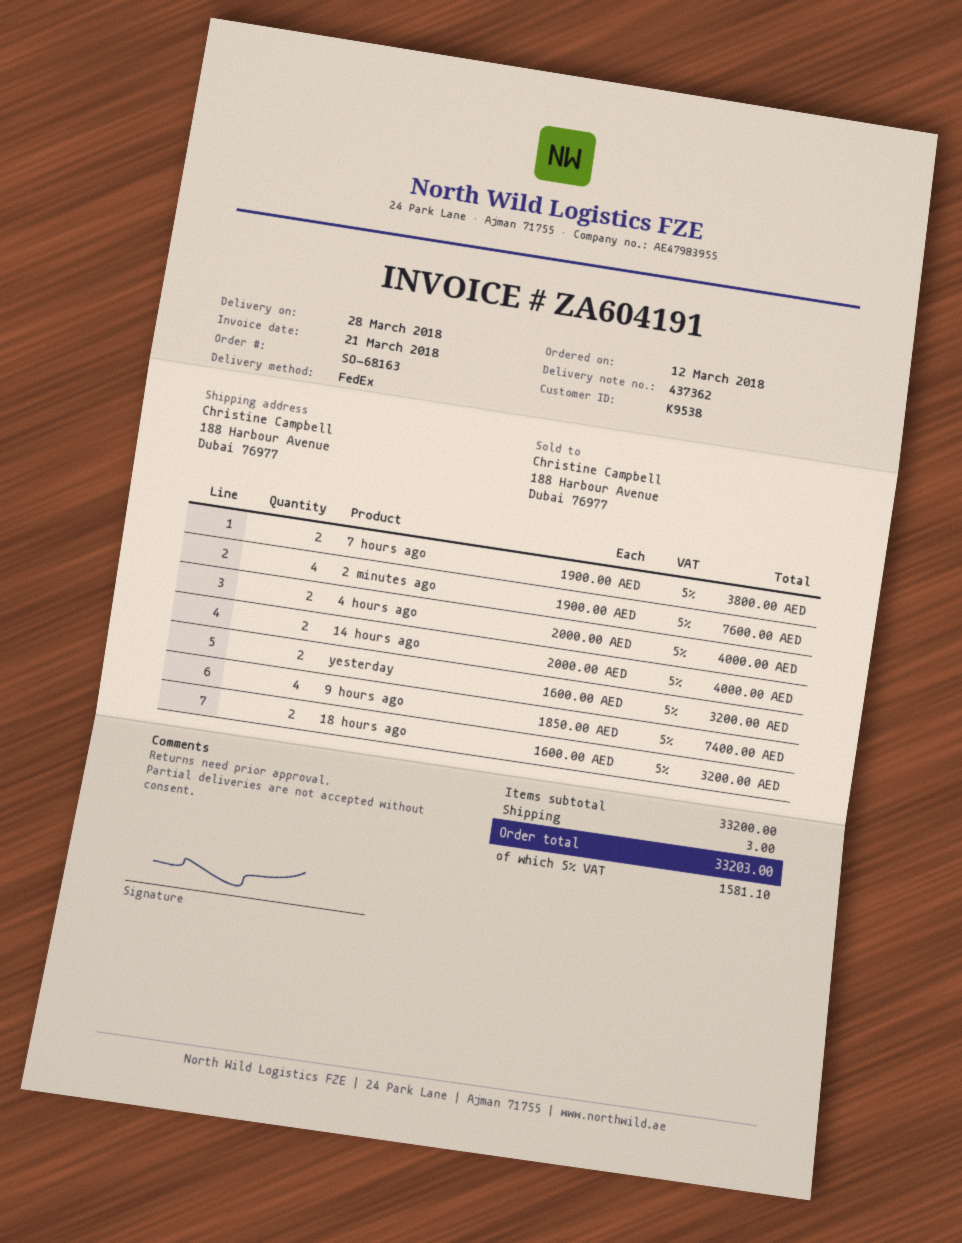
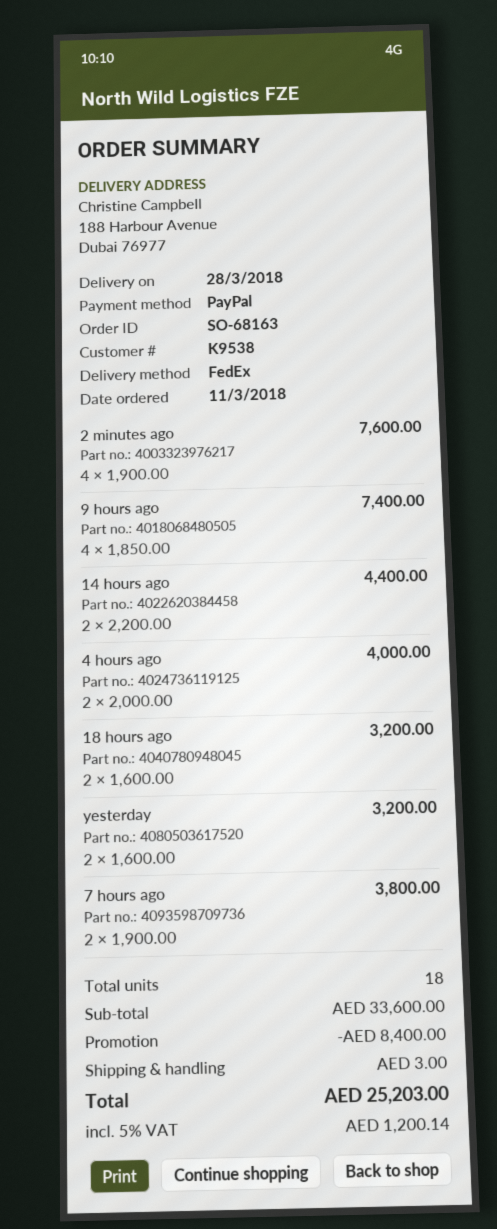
order date: 2018-03-12 -> 2018-03-11
14 hours ago: 2 x 2000.00 = 4000.00 -> 2 x 2200.00 = 4400.00
subtotal: 33200.00 -> 33600.00
discount: none -> 8400.00
tax: 5% = 1581.10 -> 5% = 1200.14
total: 33203.00 -> 25203.00

